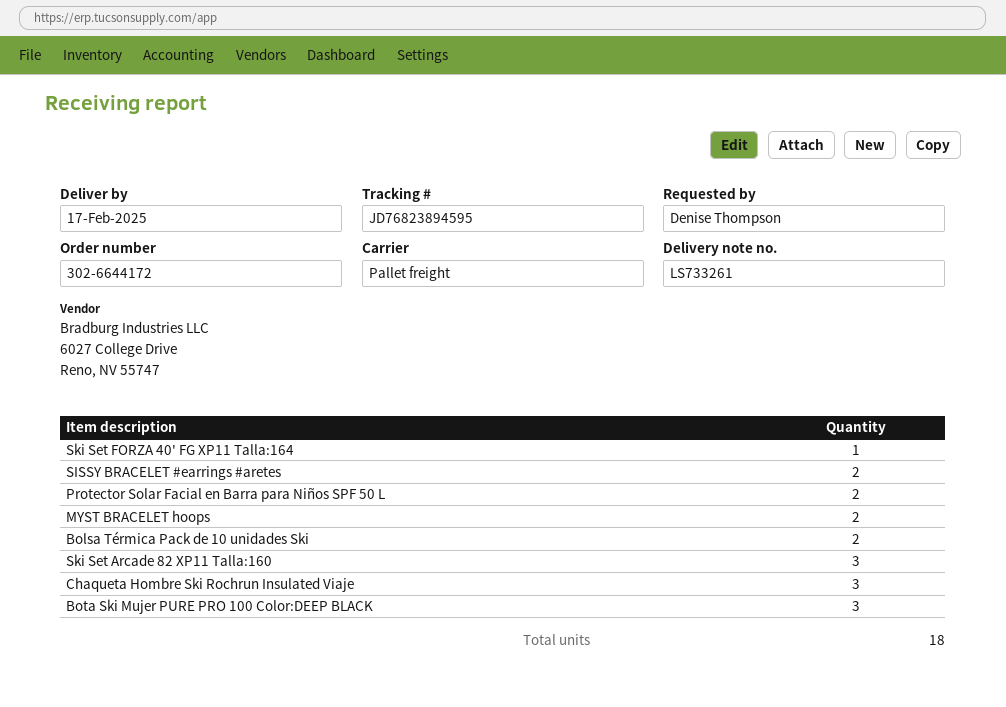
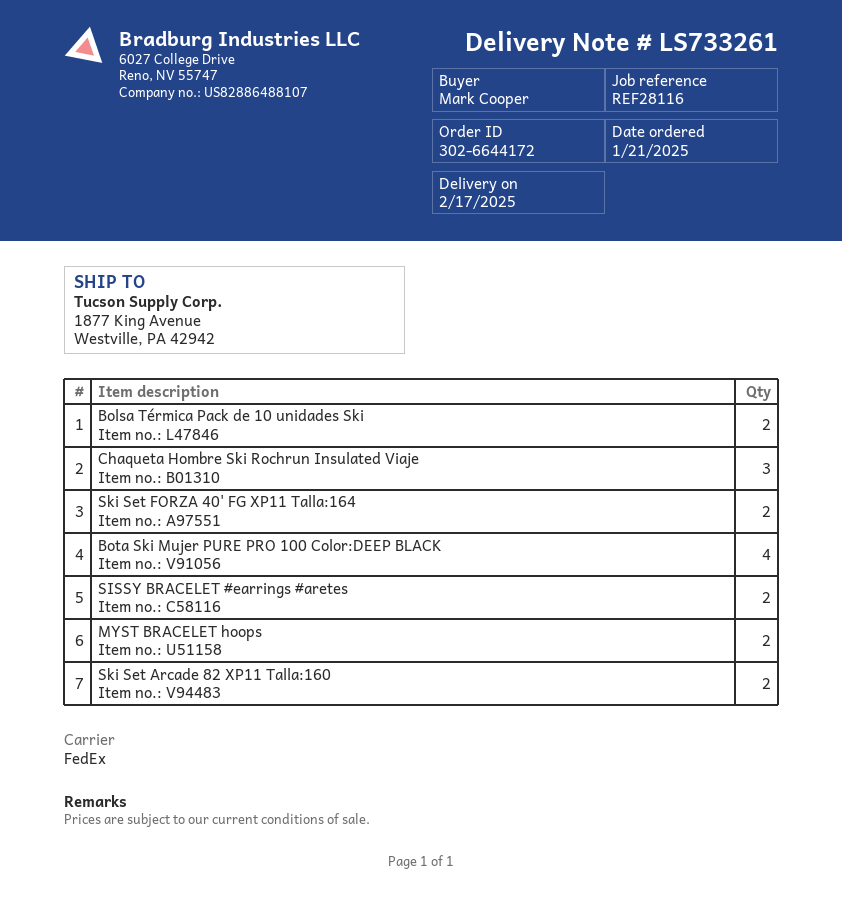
ordered by: Denise Thompson -> Mark Cooper
shipping method: pallet freight -> FedEx
Ski Set FORZA 40' FG XP11 Talla:164: 1 -> 2
Protector Solar Facial en Barra para Niños SPF 50 L: 2 -> none
Ski Set Arcade 82 XP11 Talla:160: 3 -> 2
Bota Ski Mujer PURE PRO 100 Color:DEEP BLACK: 3 -> 4

